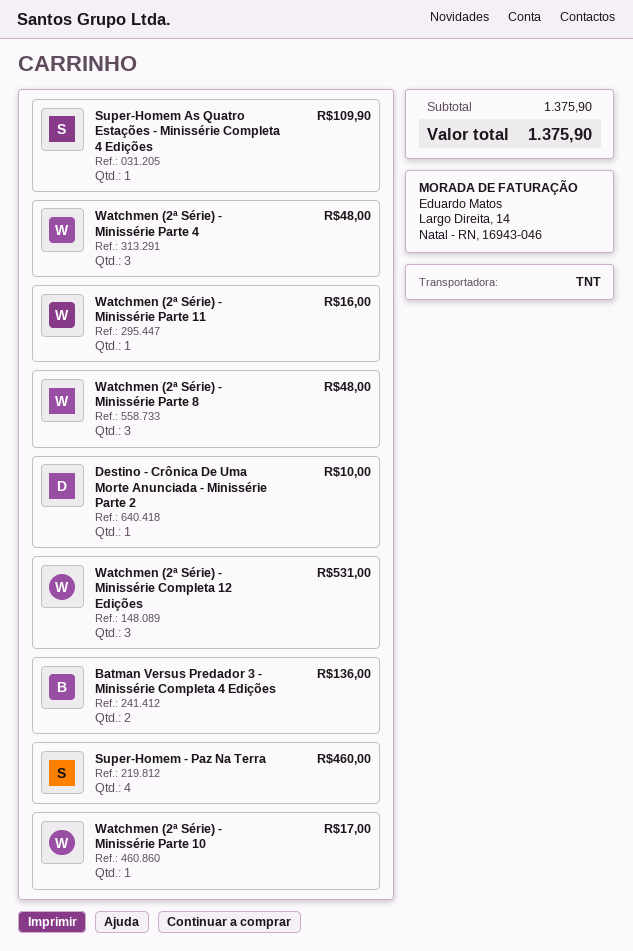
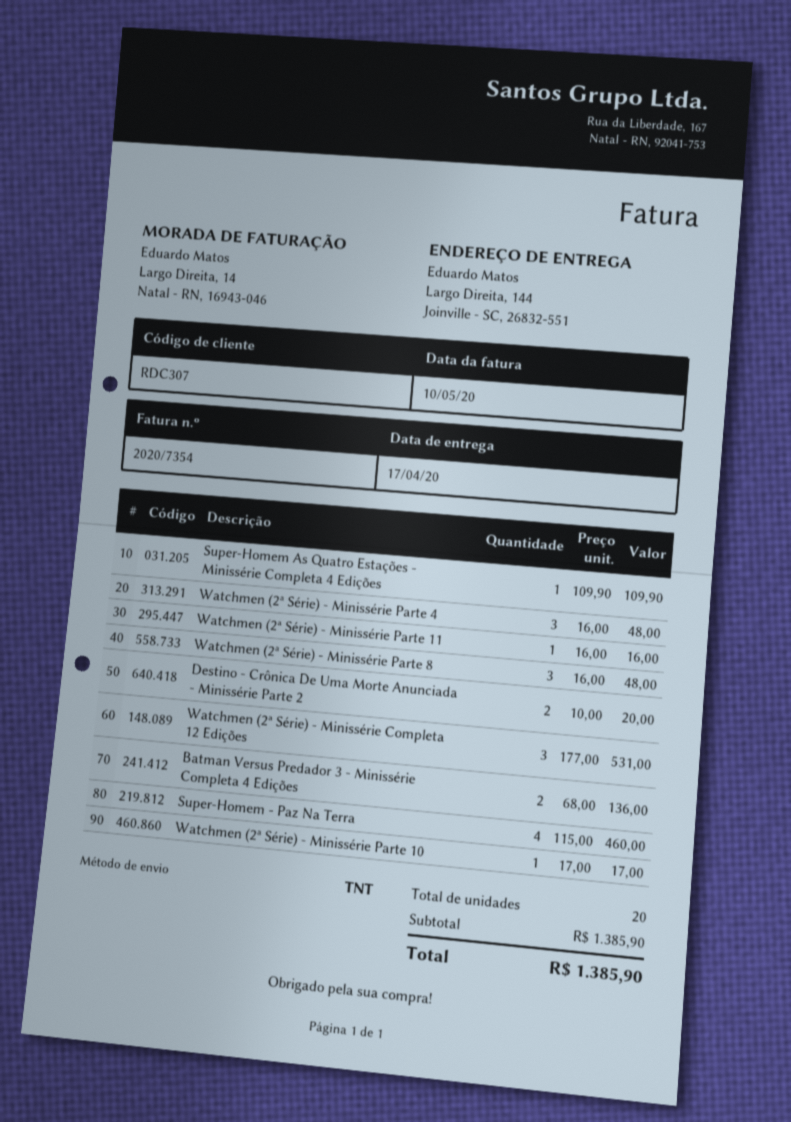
Destino - Crônica De Uma Morte Anunciada - Minissérie Parte 2: 1 for 10.00 -> 2 for 20.00
subtotal: 1375.90 -> 1385.90
total: 1375.90 -> 1385.90

